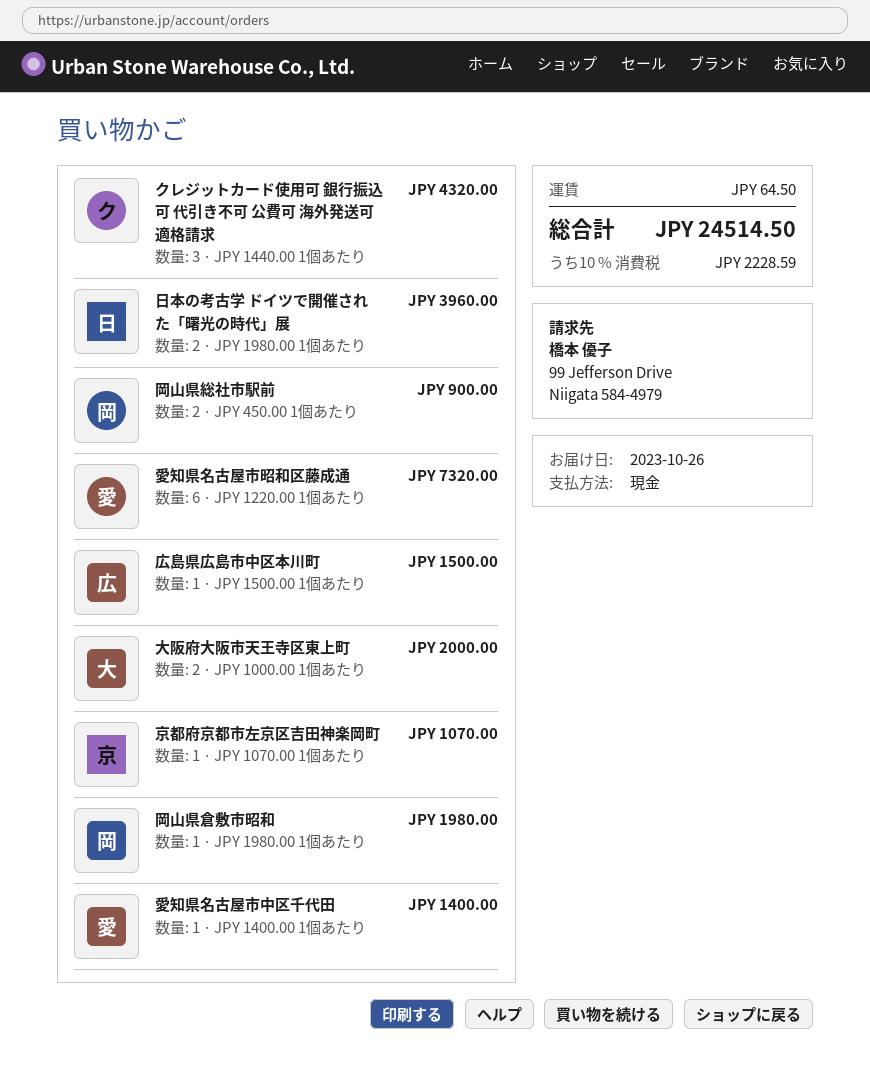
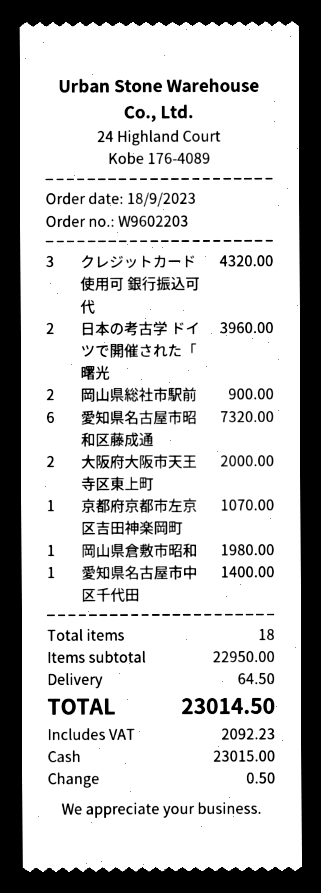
広島県広島市中区本川町: 1 for 1500.00 -> none
tax: 2228.59 -> 2092.23
total: 24514.50 -> 23014.50

